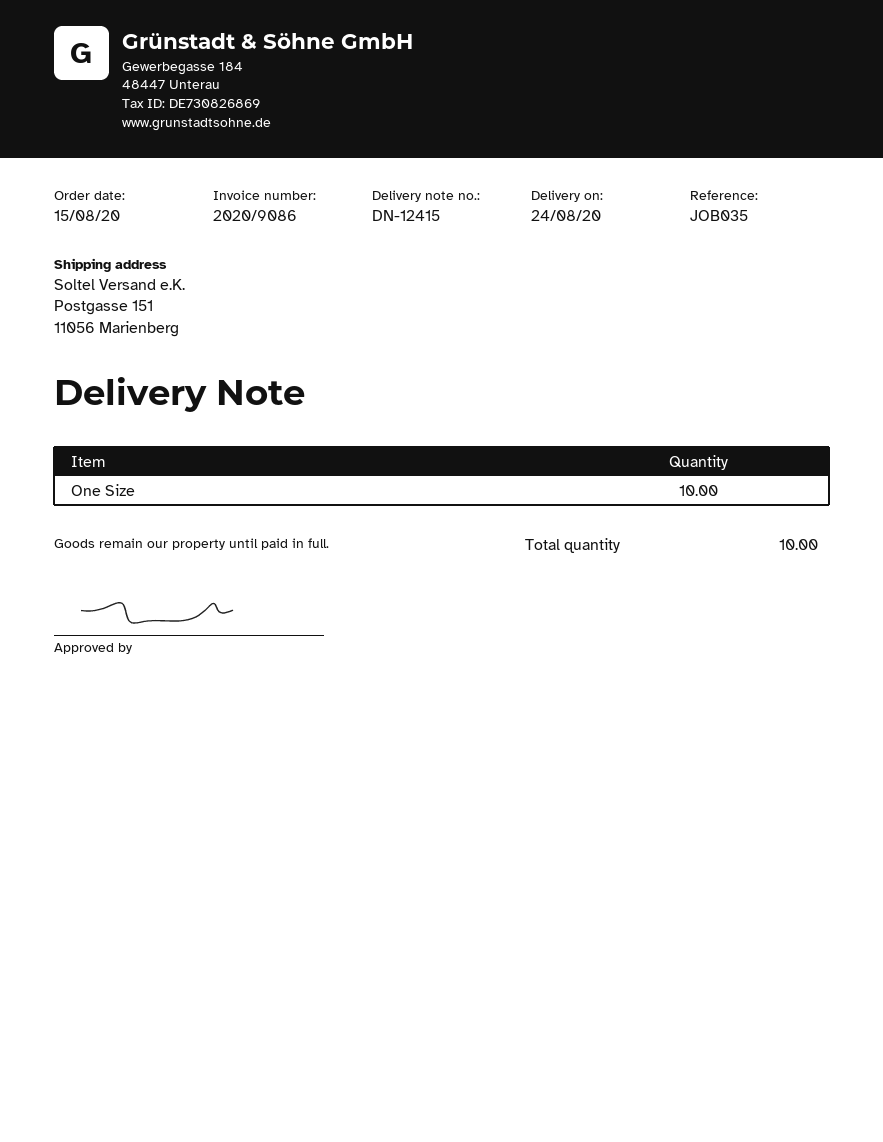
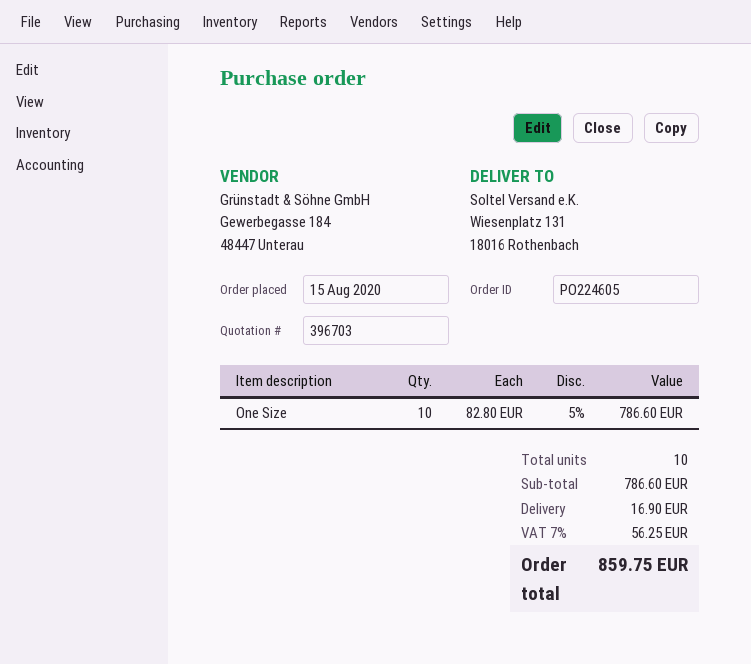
ship to: Postgasse 151, 11056 Marienberg -> Wiesenplatz 131, 18016 Rothenbach

